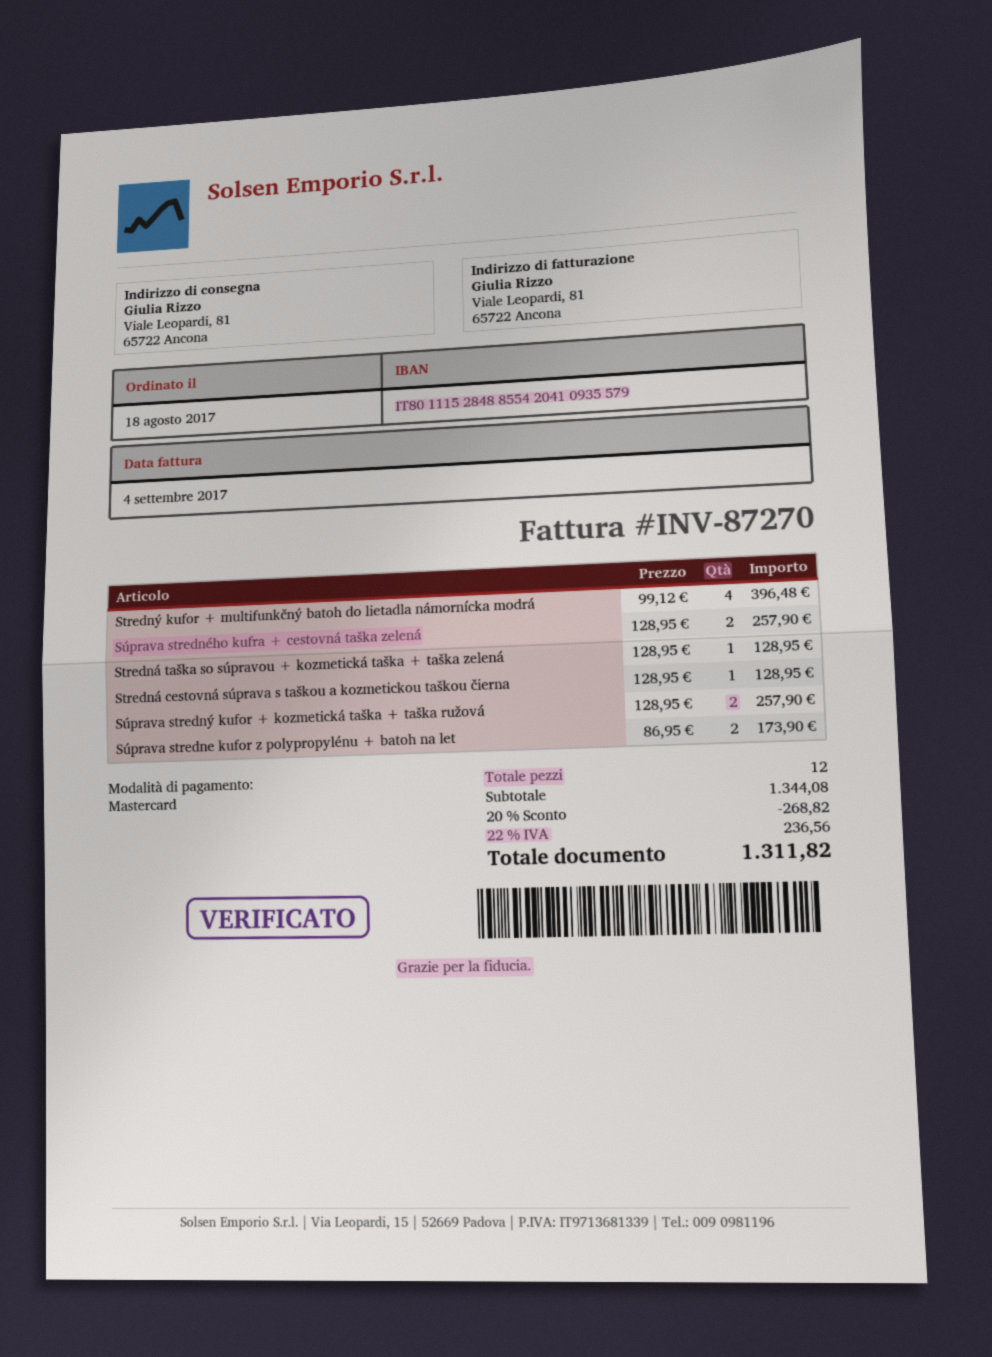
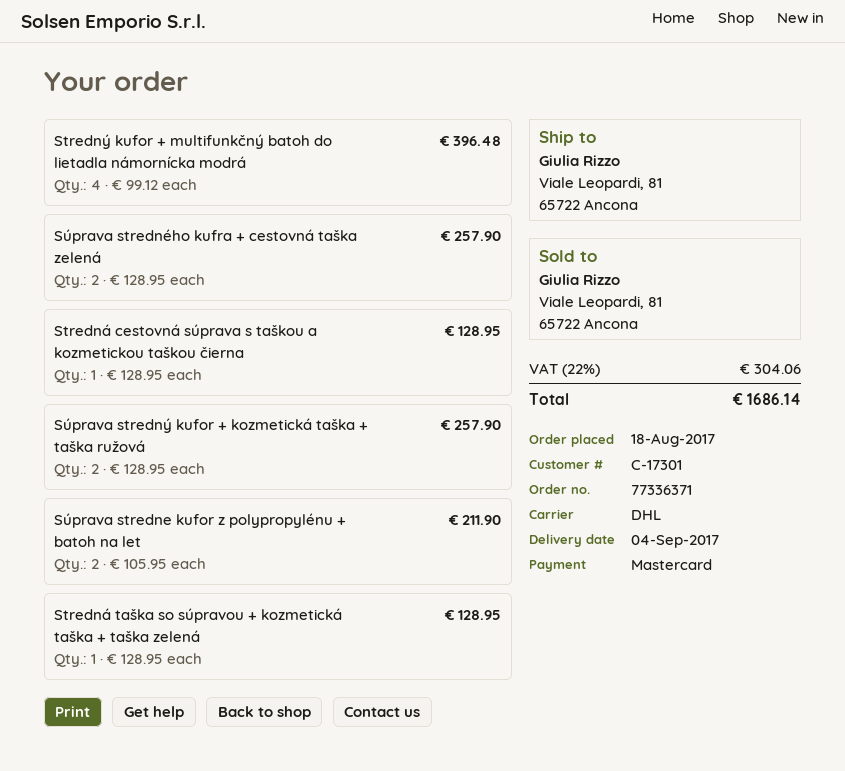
Súprava stredne kufor z polypropylénu + batoh na let: 2 x 86.95 = 173.90 -> 2 x 105.95 = 211.90
discount: 20% = 268.82 -> none
tax: 22% = 236.56 -> 22% = 304.06
total: 1311.82 -> 1686.14

